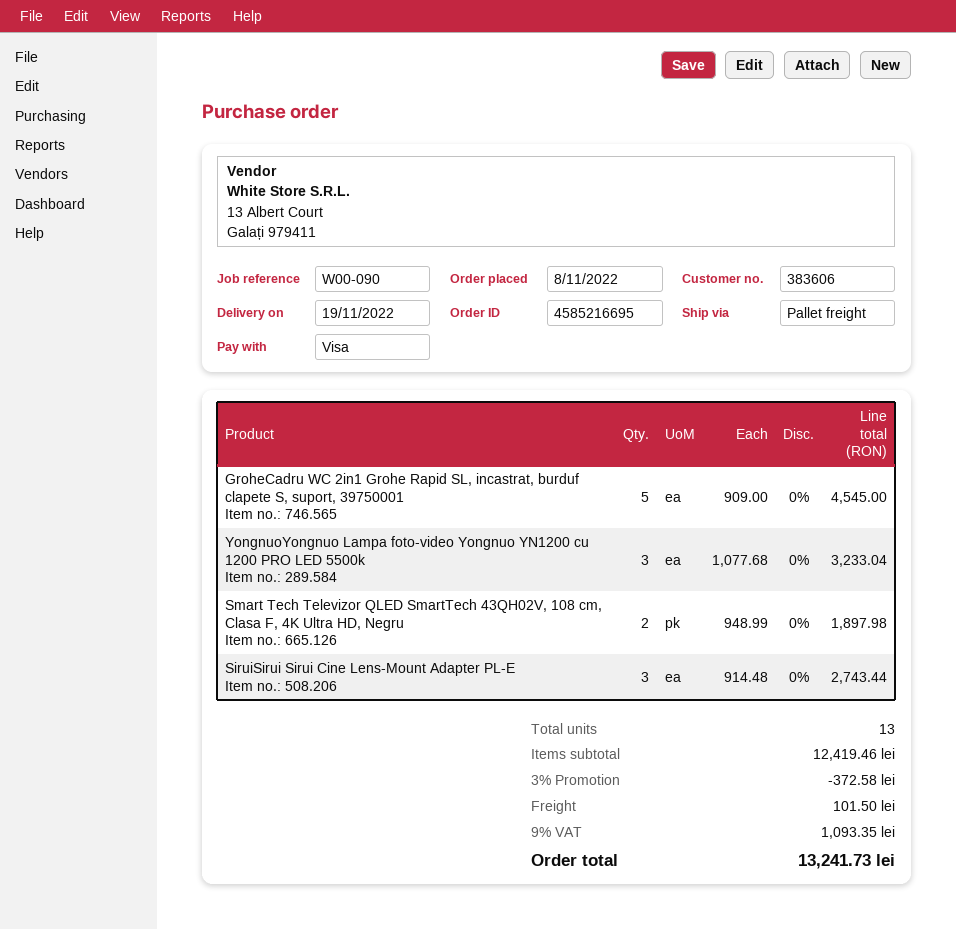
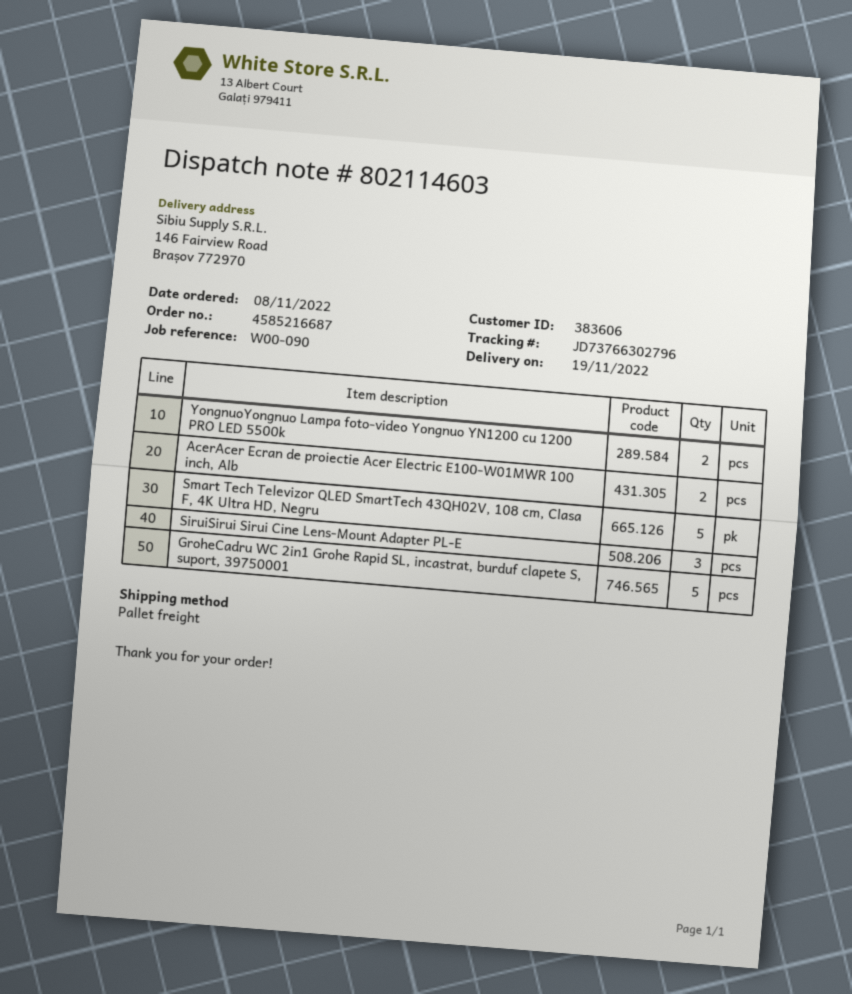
order number: 4585216695 -> 4585216687
YongnuoYongnuo Lampa foto-video Yongnuo YN1200 cu 1200 PRO LED 5500k: 3 -> 2
Smart Tech Televizor QLED SmartTech 43QH02V, 108 cm, Clasa F, 4K Ultra HD, Negru: 2 -> 5
AcerAcer Ecran de proiectie Acer Electric E100-W01MWR 100 inch, Alb: none -> 2

